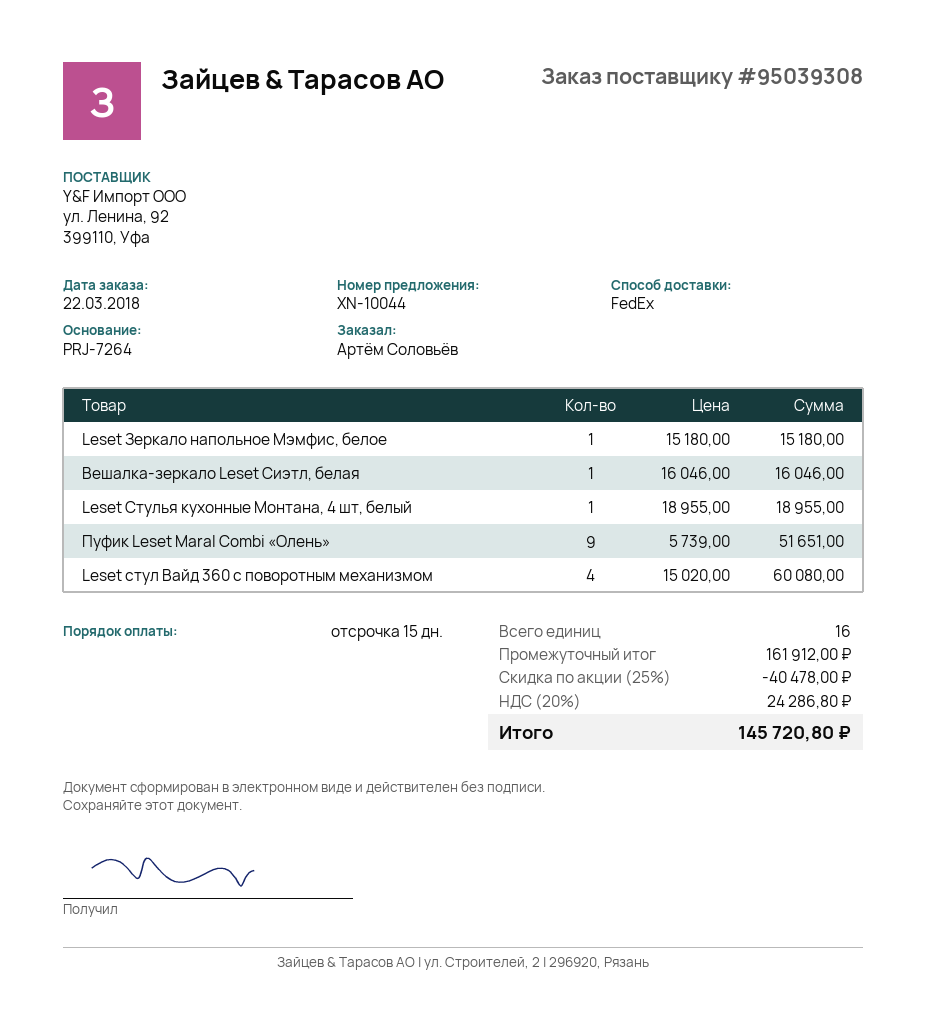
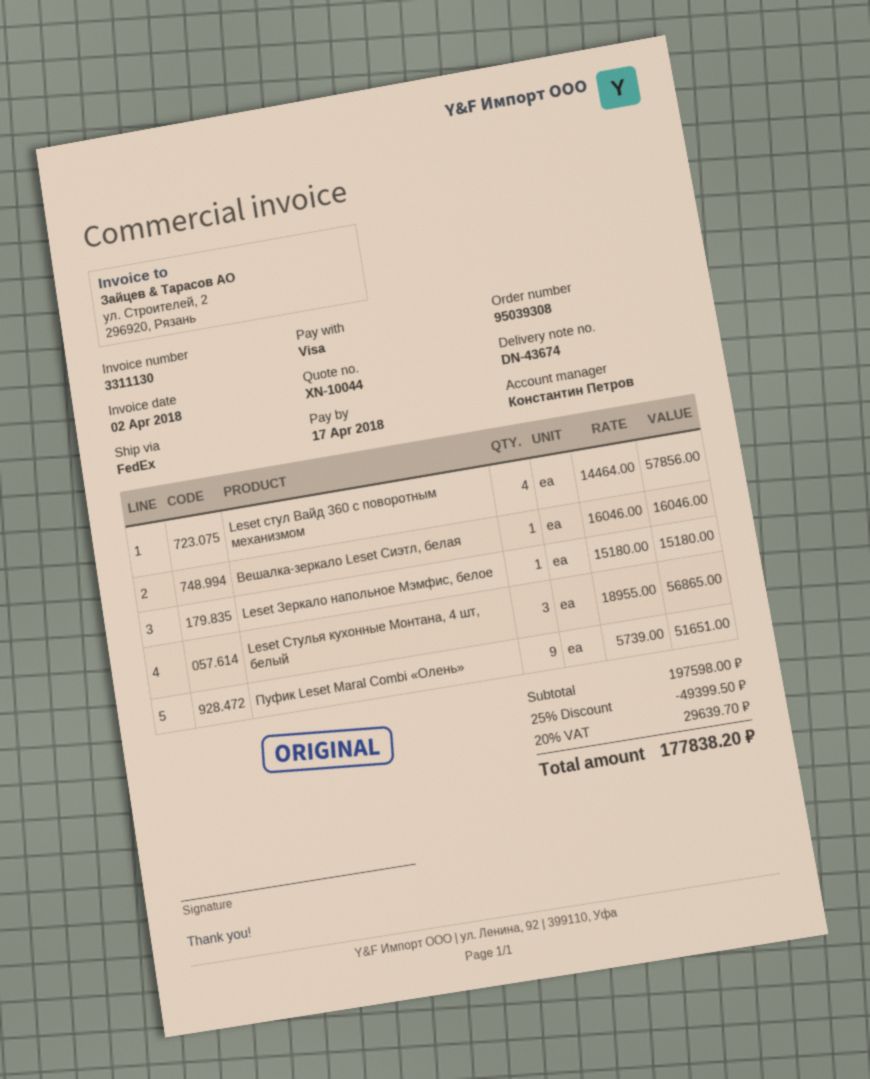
Leset Стулья кухонные Монтана, 4 шт, белый: 1 x 18955.00 = 18955.00 -> 3 x 18955.00 = 56865.00
Leset стул Вайд 360 с поворотным механизмом: 4 x 15020.00 = 60080.00 -> 4 x 14464.00 = 57856.00
subtotal: 161912.00 -> 197598.00
discount: 25% = 40478.00 -> 25% = 49399.50
tax: 20% = 24286.80 -> 20% = 29639.70
total: 145720.80 -> 177838.20

